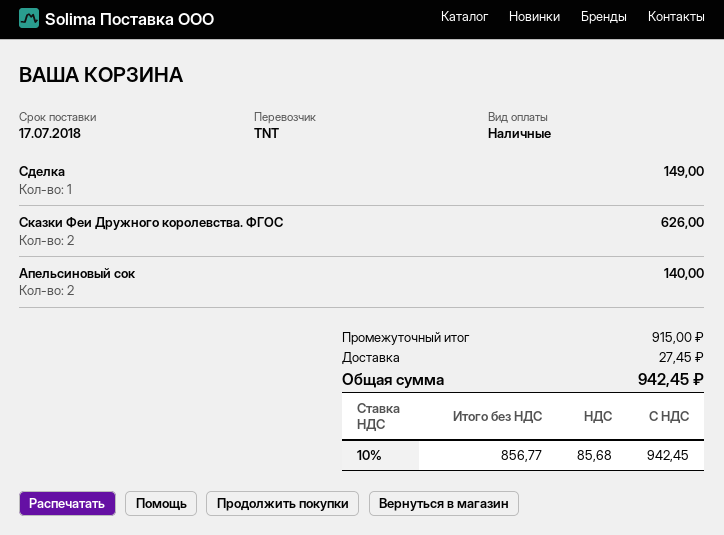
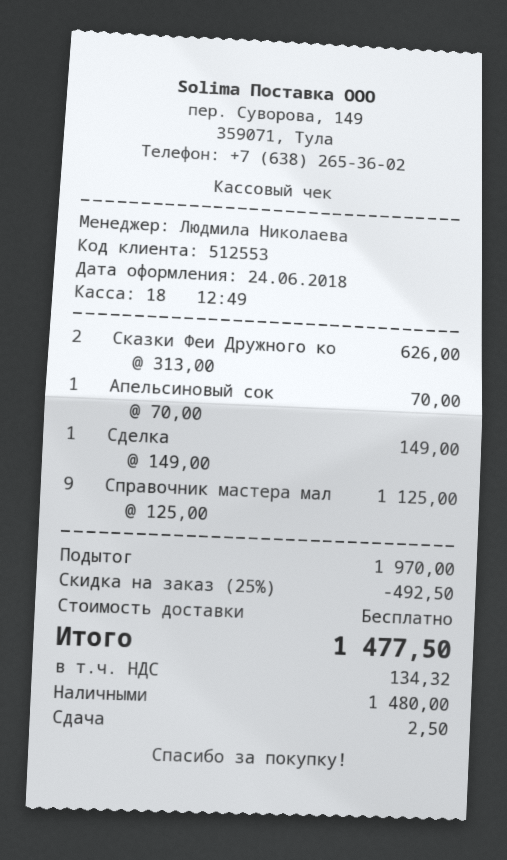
Апельсиновый сок: 2 for 140.00 -> 1 for 70.00
Справочник мастера мал: none -> 9 for 1125.00
subtotal: 915.00 -> 1970.00
discount: none -> 25% = 492.50
shipping: 27.45 -> 0.00
tax: 85.68 -> 134.32
total: 942.45 -> 1477.50

